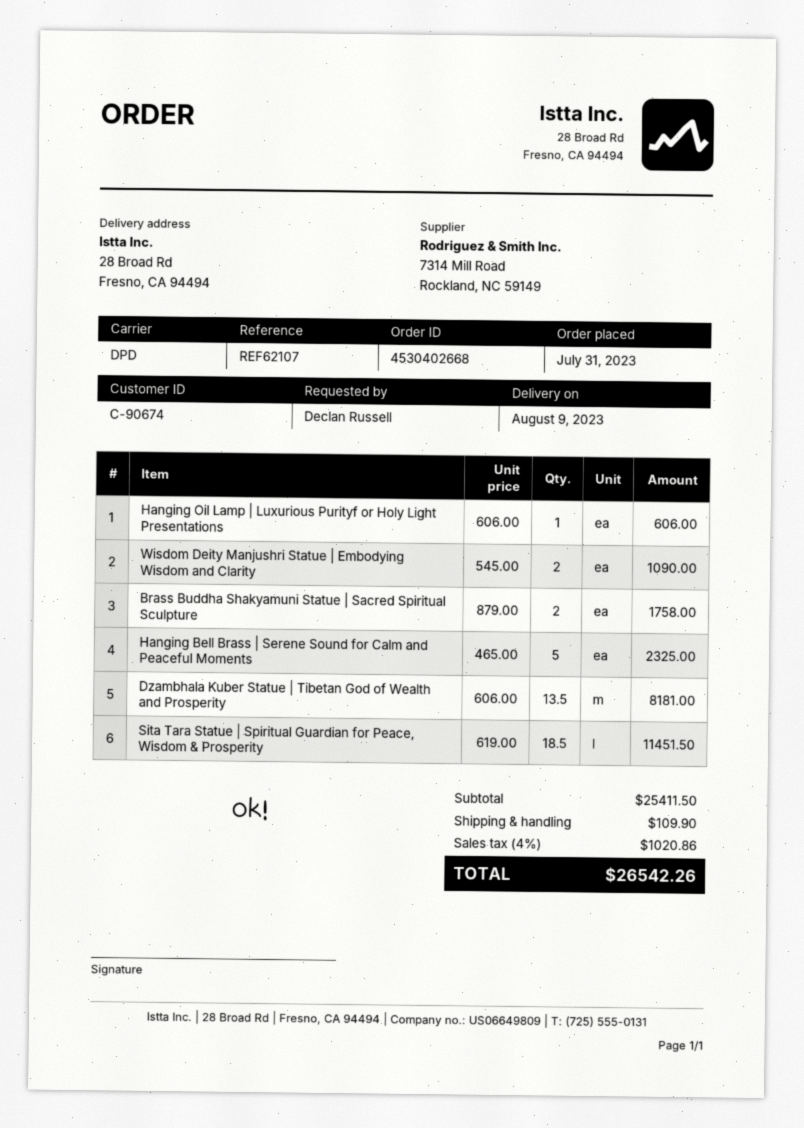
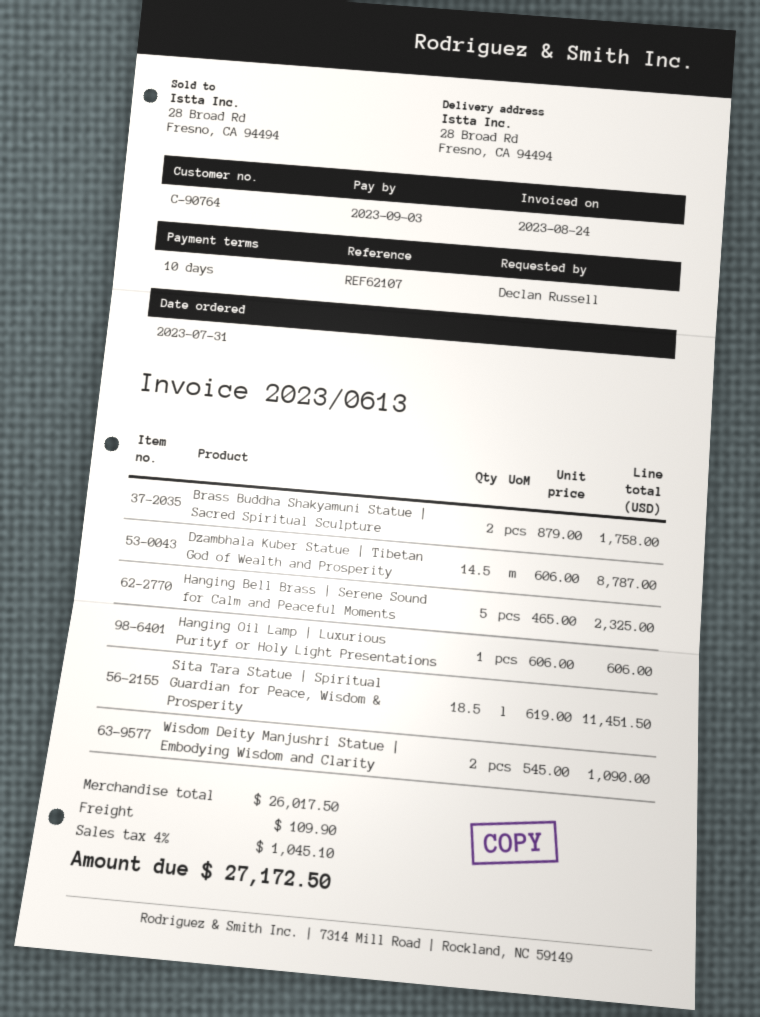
customer number: C-90674 -> C-90764
Dzambhala Kuber Statue | Tibetan God of Wealth and Prosperity: 13.5 x 606.00 = 8181.00 -> 14.5 x 606.00 = 8787.00
subtotal: 25411.50 -> 26017.50
tax: 4% = 1020.86 -> 4% = 1045.10
total: 26542.26 -> 27172.50

